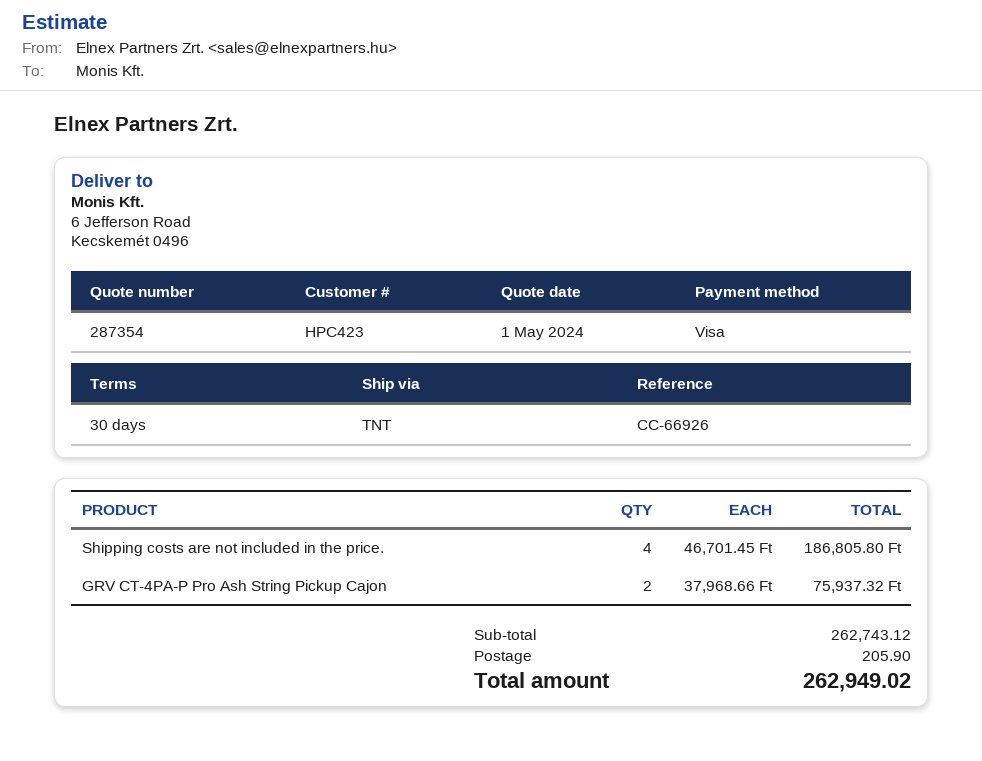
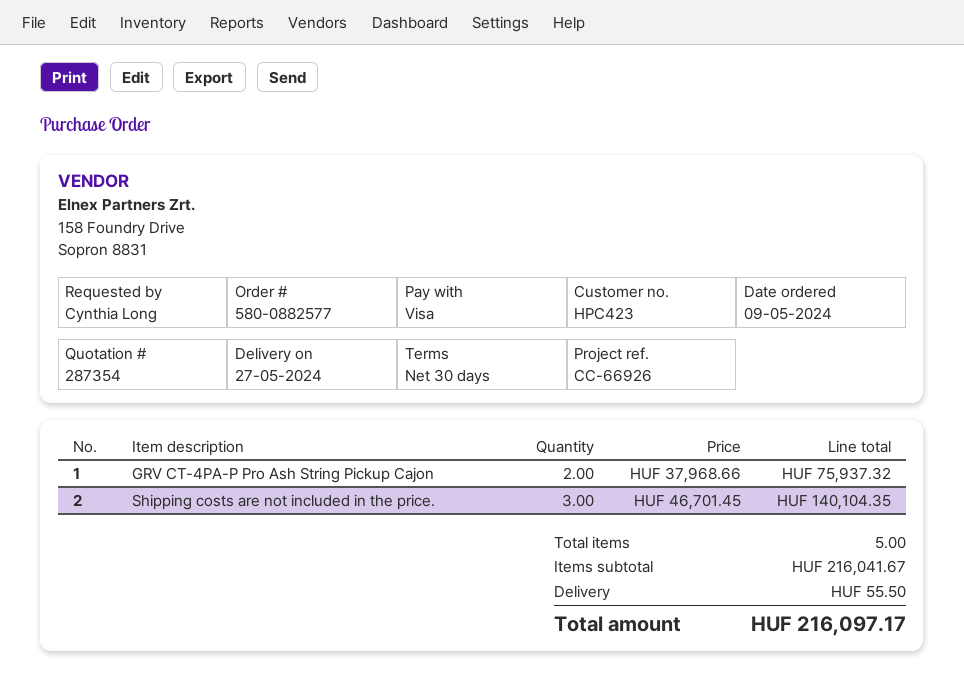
Shipping costs are not included in the price.: 4 x 46701.45 = 186805.80 -> 3 x 46701.45 = 140104.35
subtotal: 262743.12 -> 216041.67
shipping: 205.90 -> 55.50
total: 262949.02 -> 216097.17

